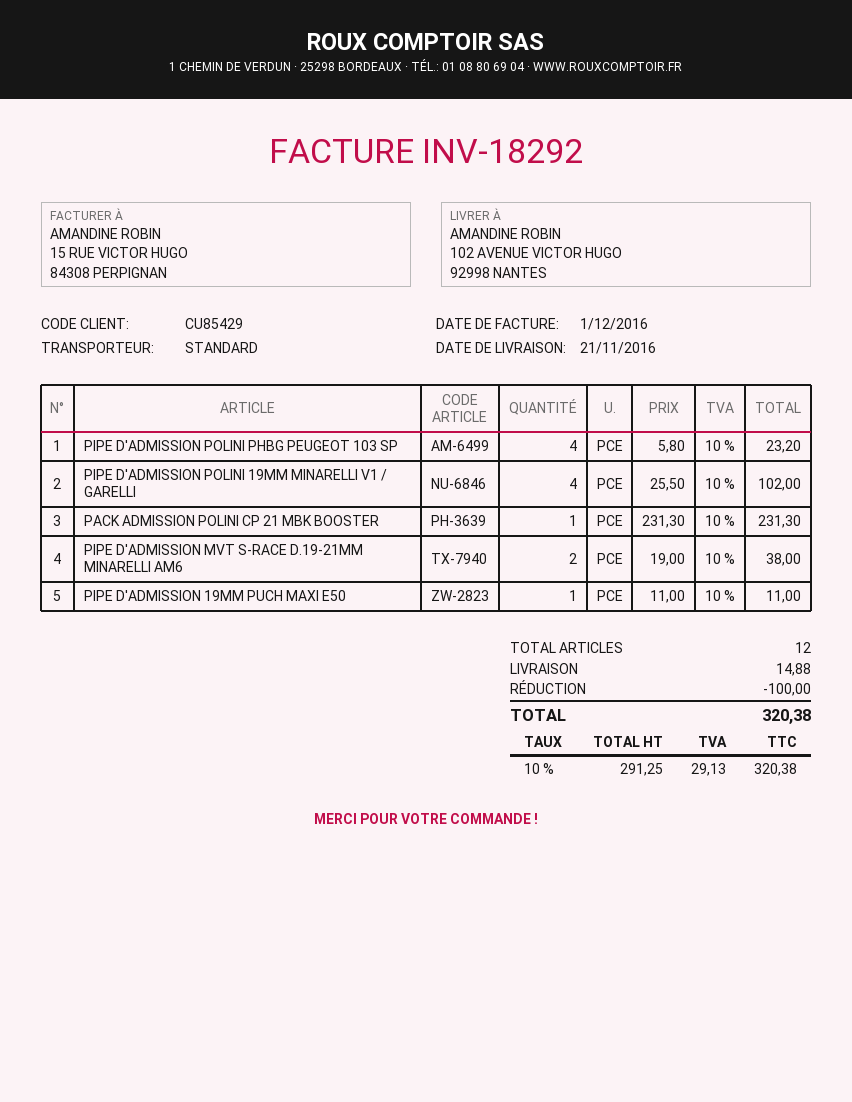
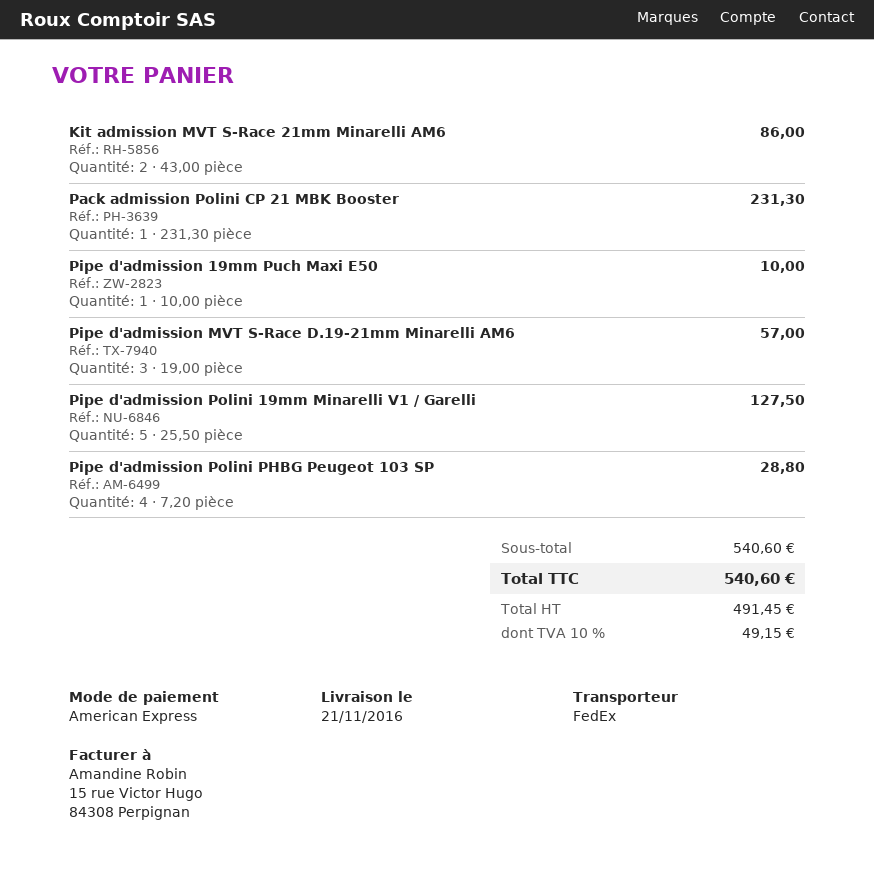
shipping method: standard -> FedEx
PIPE D'ADMISSION POLINI PHBG PEUGEOT 103 SP: 4 x 5.80 = 23.20 -> 4 x 7.20 = 28.80
PIPE D'ADMISSION POLINI 19MM MINARELLI V1 / GARELLI: 4 x 25.50 = 102.00 -> 5 x 25.50 = 127.50
PIPE D'ADMISSION MVT S-RACE D.19-21MM MINARELLI AM6: 2 x 19.00 = 38.00 -> 3 x 19.00 = 57.00
PIPE D'ADMISSION 19MM PUCH MAXI E50: 1 x 11.00 = 11.00 -> 1 x 10.00 = 10.00
Kit admission MVT S-Race 21mm Minarelli AM6: none -> 2 x 43.00 = 86.00
discount: 100.00 -> none
shipping: 14.88 -> none
net: 291.25 -> 491.45
tax: 10% = 29.13 -> 10% = 49.15
total: 320.38 -> 540.60

